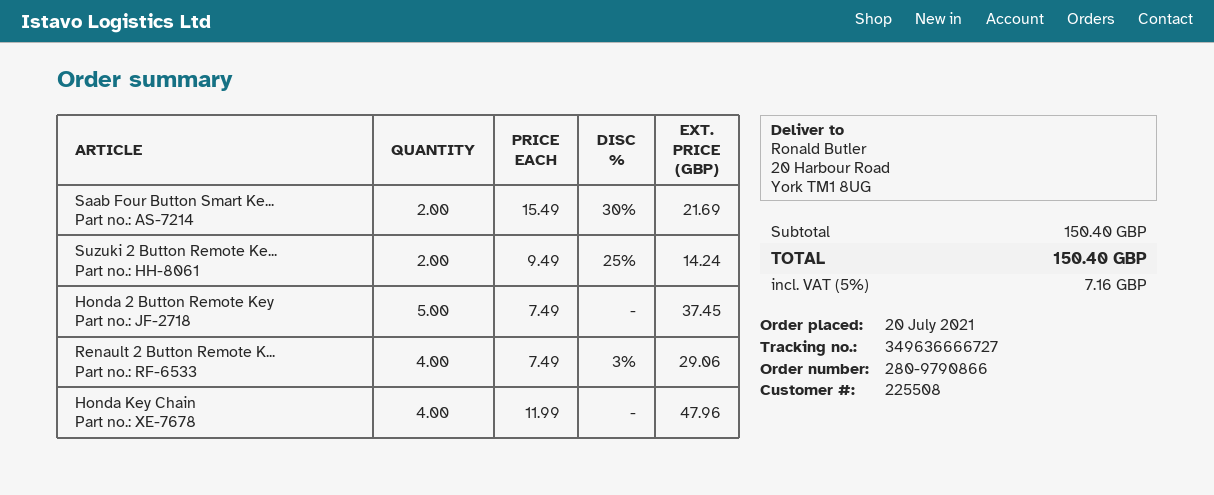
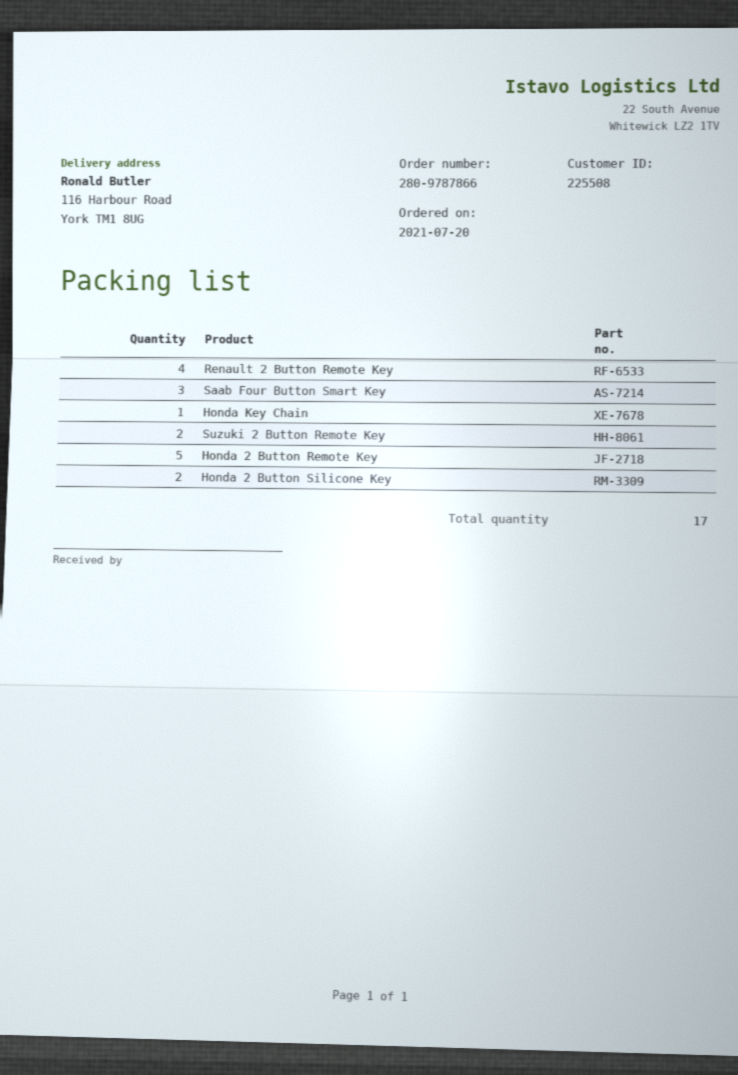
order number: 280-9790866 -> 280-9787866
ship to: 20 Harbour Road, York TM1 8UG -> 116 Harbour Road, York TM1 8UG
Saab Four Button Smart Ke...: 2 -> 3
Honda Key Chain: 4 -> 1
Honda 2 Button Silicone Key: none -> 2

